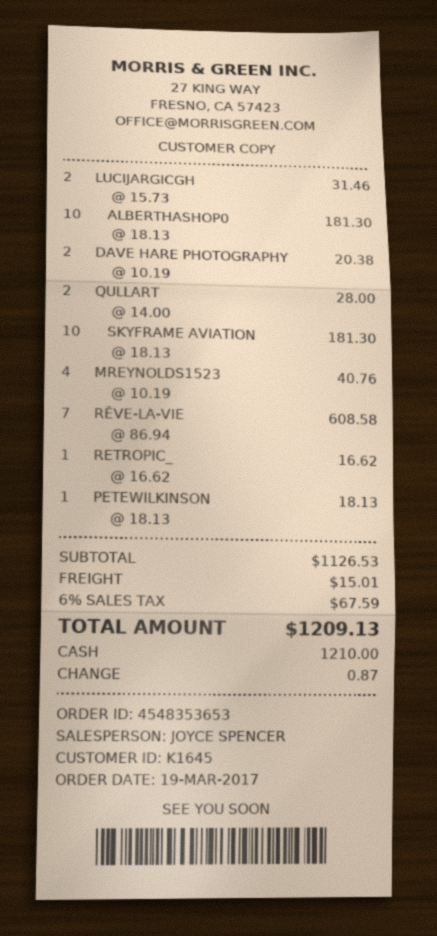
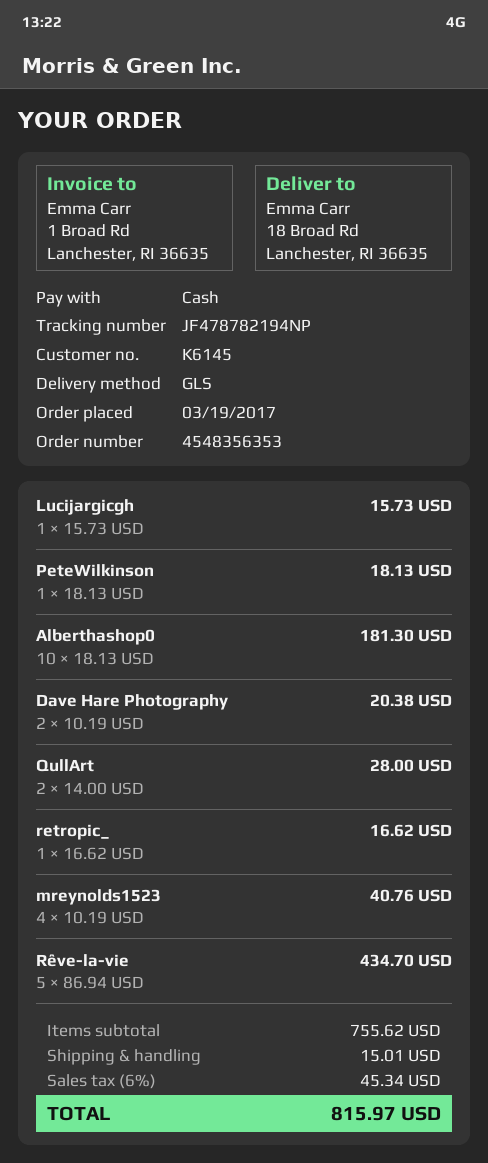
order number: 4548353653 -> 4548356353
customer number: K1645 -> K6145
LUCIJARGICGH: 2 x 15.73 = 31.46 -> 1 x 15.73 = 15.73
SKYFRAME AVIATION: 10 x 18.13 = 181.30 -> none
RÊVE-LA-VIE: 7 x 86.94 = 608.58 -> 5 x 86.94 = 434.70
subtotal: 1126.53 -> 755.62
tax: 6% = 67.59 -> 6% = 45.34
total: 1209.13 -> 815.97

